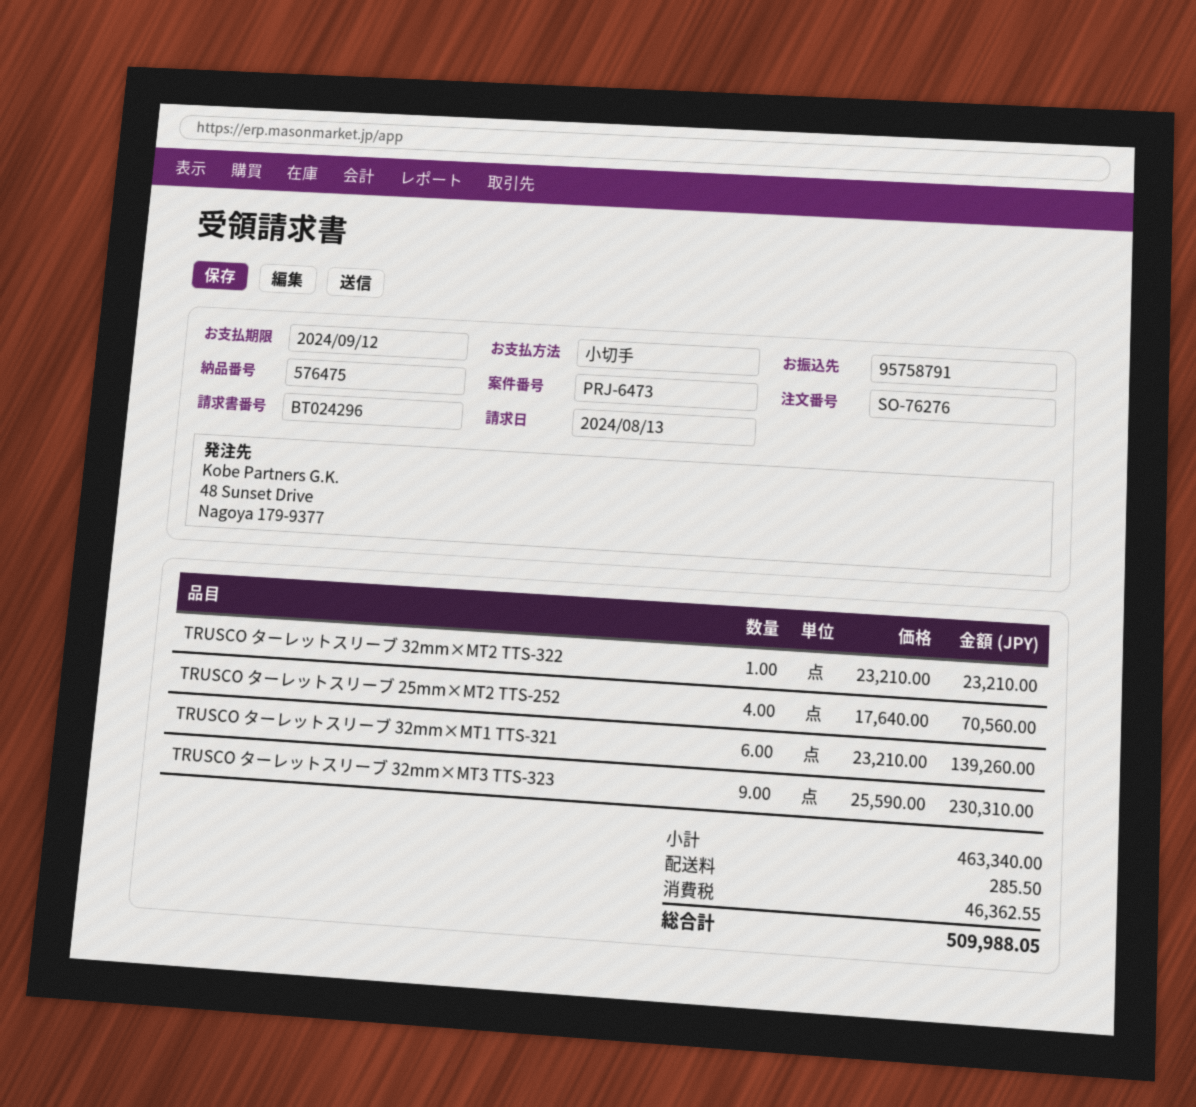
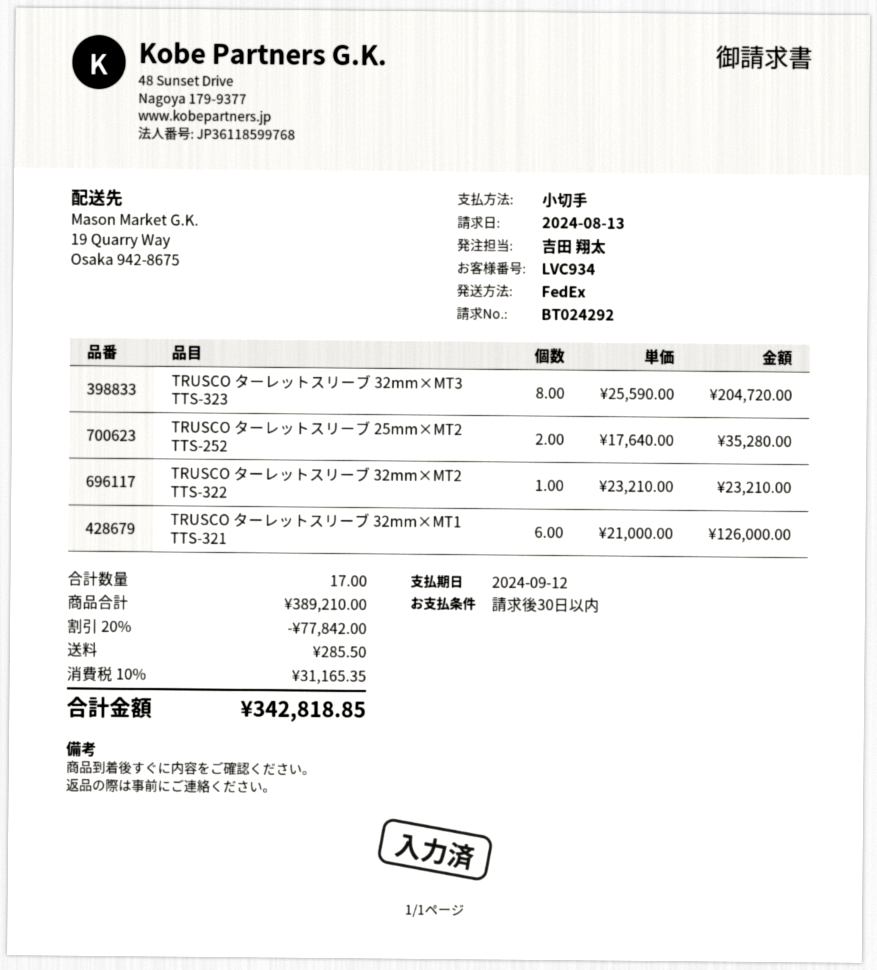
invoice number: BT024296 -> BT024292
TRUSCO ターレットスリーブ 25mm×MT2 TTS-252: 4 x 17640.00 = 70560.00 -> 2 x 17640.00 = 35280.00
TRUSCO ターレットスリーブ 32mm×MT1 TTS-321: 6 x 23210.00 = 139260.00 -> 6 x 21000.00 = 126000.00
TRUSCO ターレットスリーブ 32mm×MT3 TTS-323: 9 x 25590.00 = 230310.00 -> 8 x 25590.00 = 204720.00
subtotal: 463340.00 -> 389210.00
discount: none -> 20% = 77842.00
tax: 46362.55 -> 31165.35
total: 509988.05 -> 342818.85

